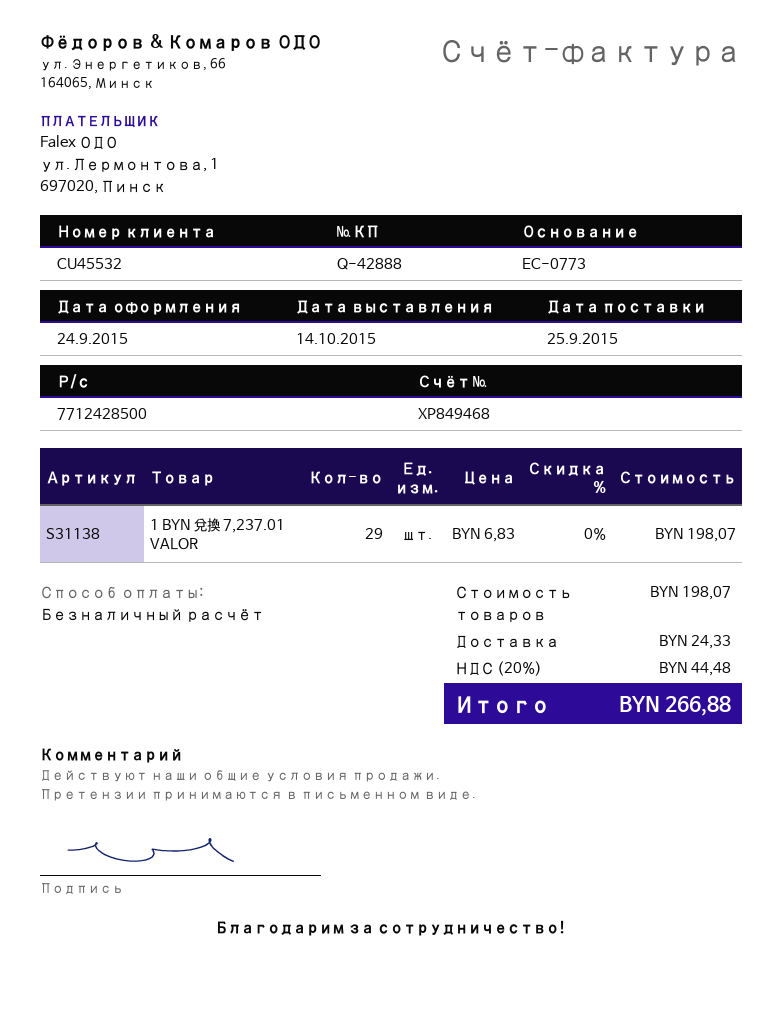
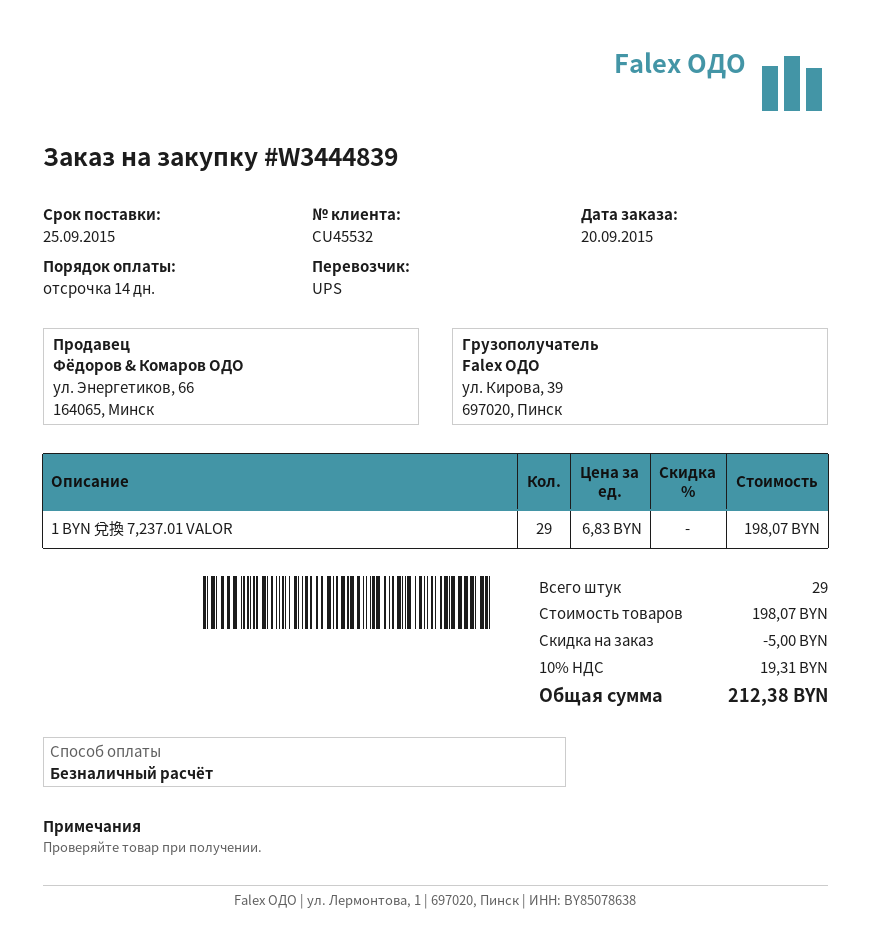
order date: 2015-09-24 -> 2015-09-20
discount: none -> 5.00
shipping: 24.33 -> none
tax: 20% = 44.48 -> 10% = 19.31
total: 266.88 -> 212.38

